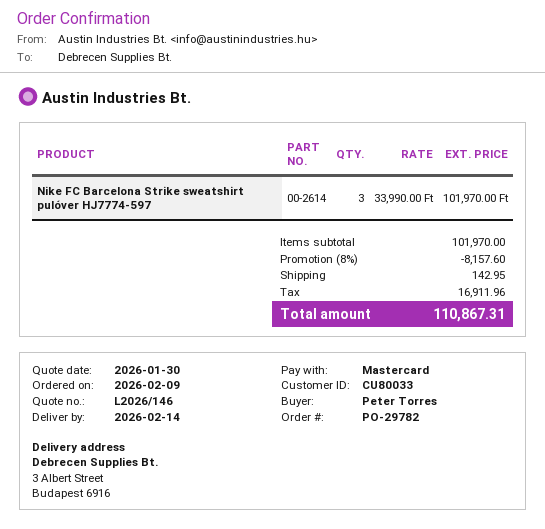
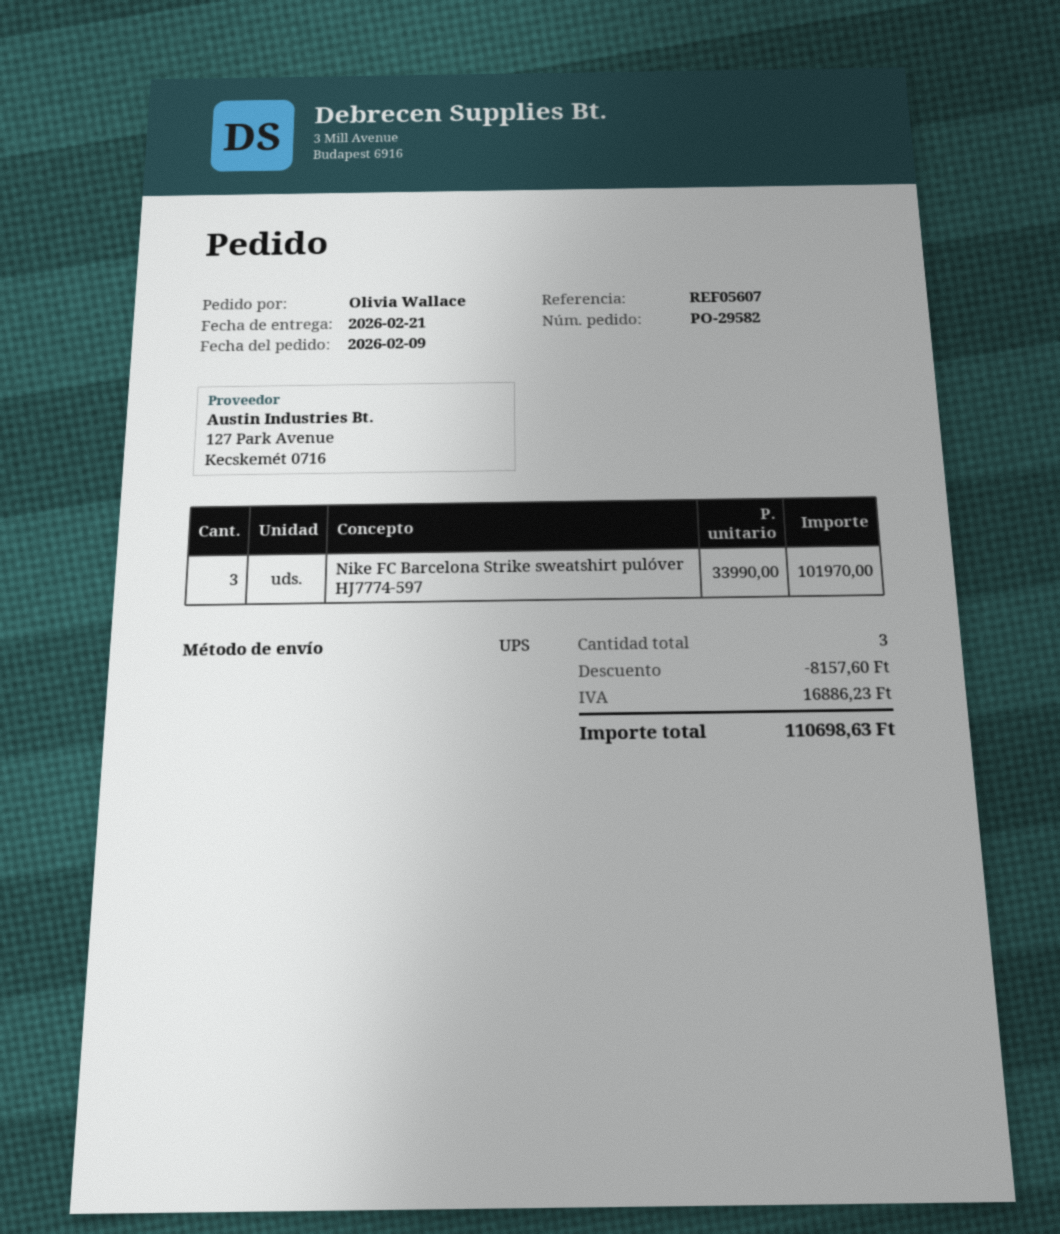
order number: PO-29782 -> PO-29582
delivery date: 2026-02-14 -> 2026-02-21
ordered by: Peter Torres -> Olivia Wallace
shipping: 142.95 -> none
tax: 16911.96 -> 16886.23
total: 110867.31 -> 110698.63

